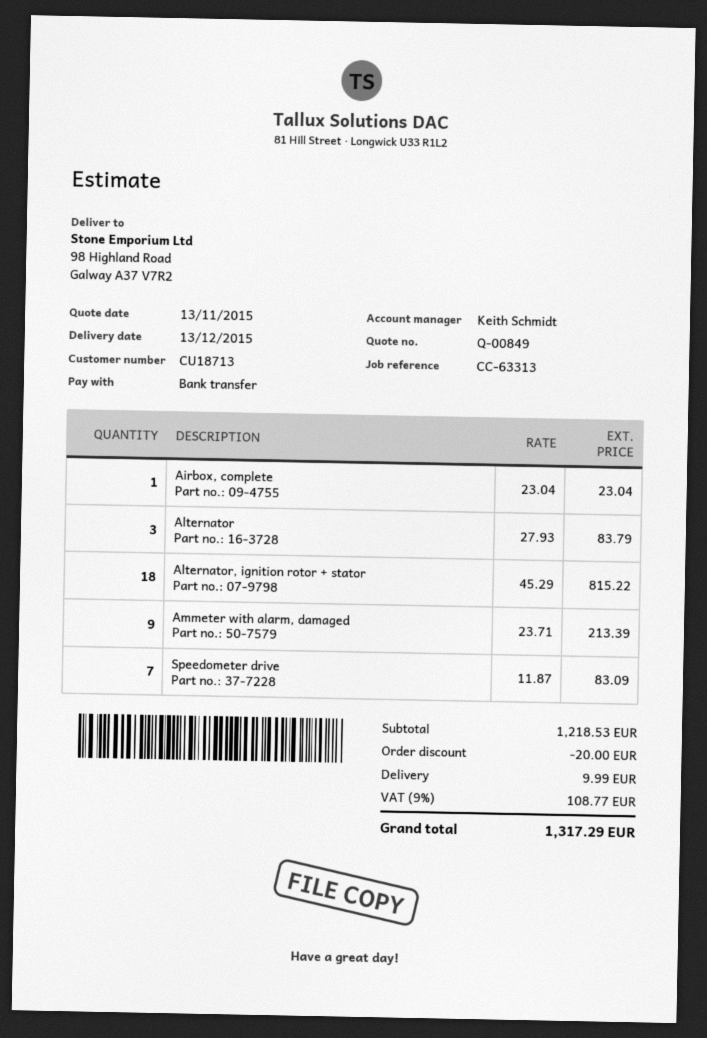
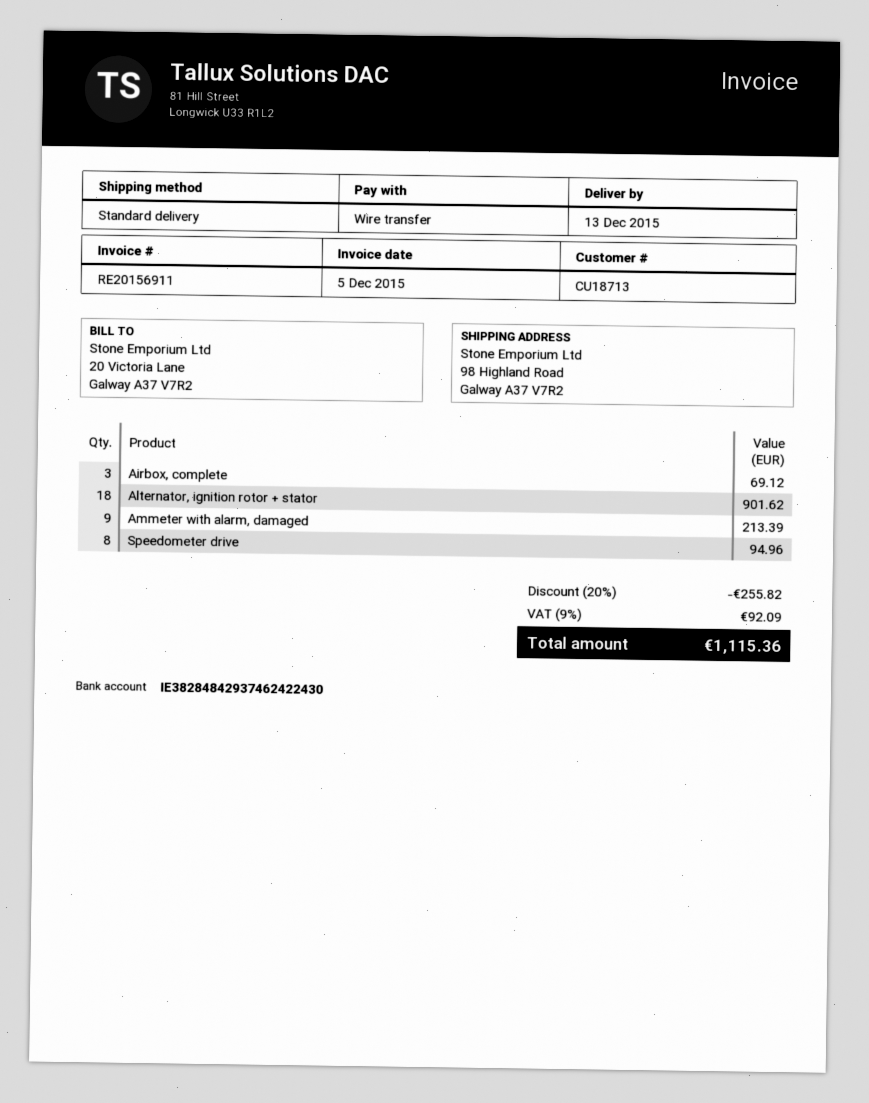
Airbox, complete: 1 for 23.04 -> 3 for 69.12
Alternator: 3 for 83.79 -> none
Alternator, ignition rotor + stator: 18 for 815.22 -> 18 for 901.62
Speedometer drive: 7 for 83.09 -> 8 for 94.96
discount: 20.00 -> 255.82
shipping: 9.99 -> none
tax: 9% = 108.77 -> 9% = 92.09
total: 1317.29 -> 1115.36

